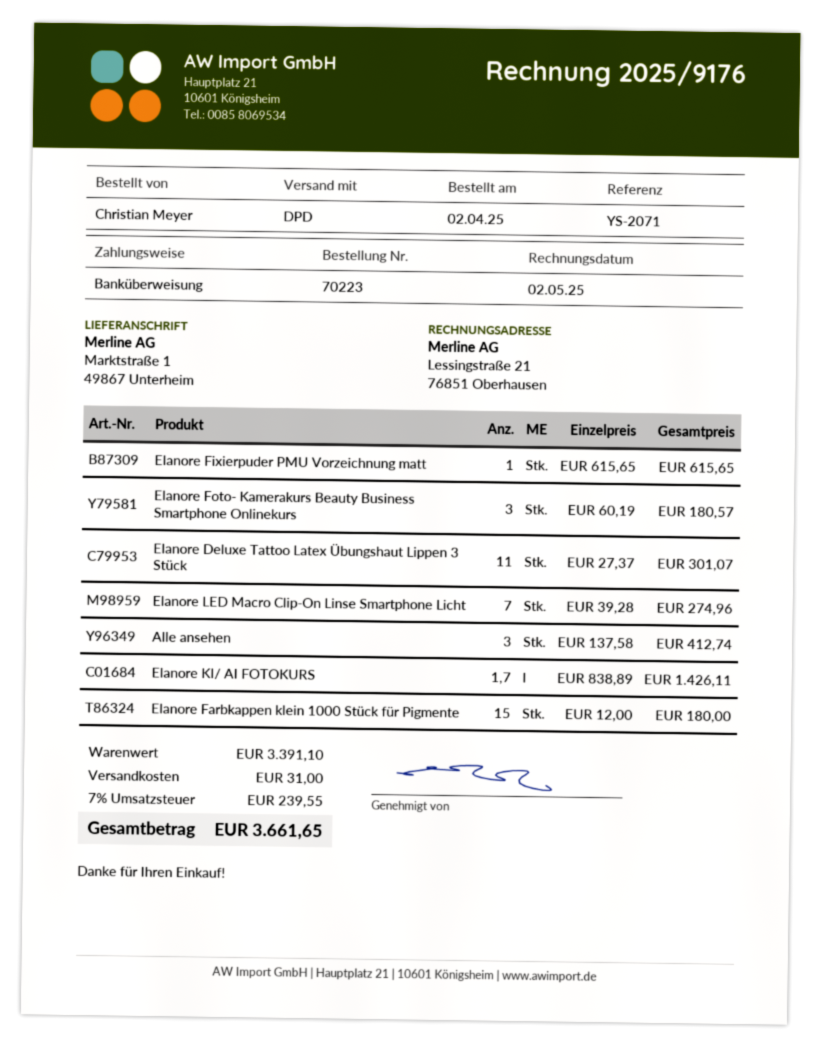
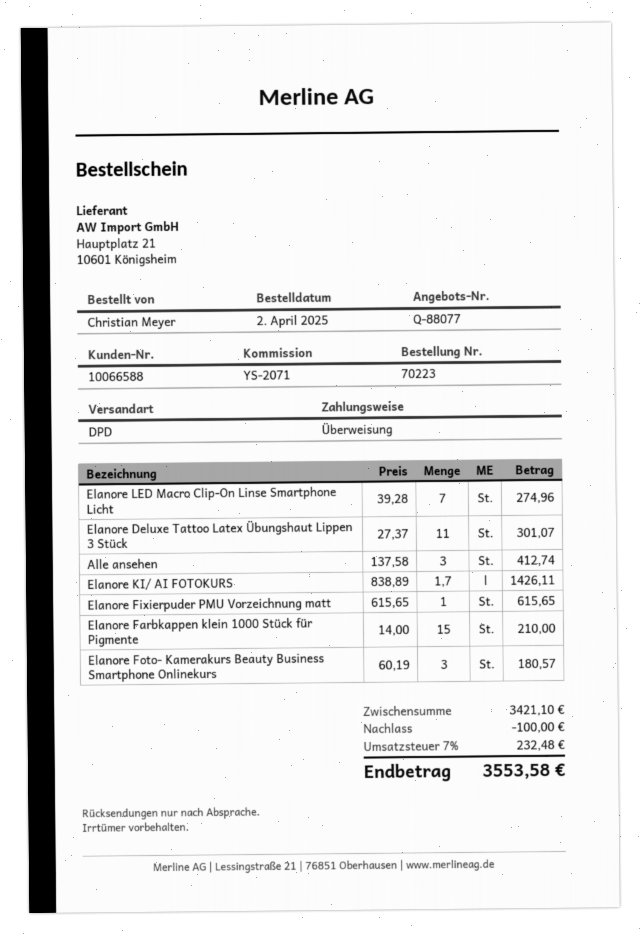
Elanore Farbkappen klein 1000 Stück für Pigmente: 15 x 12.00 = 180.00 -> 15 x 14.00 = 210.00
subtotal: 3391.10 -> 3421.10
discount: none -> 100.00
shipping: 31.00 -> none
tax: 7% = 239.55 -> 7% = 232.48
total: 3661.65 -> 3553.58

